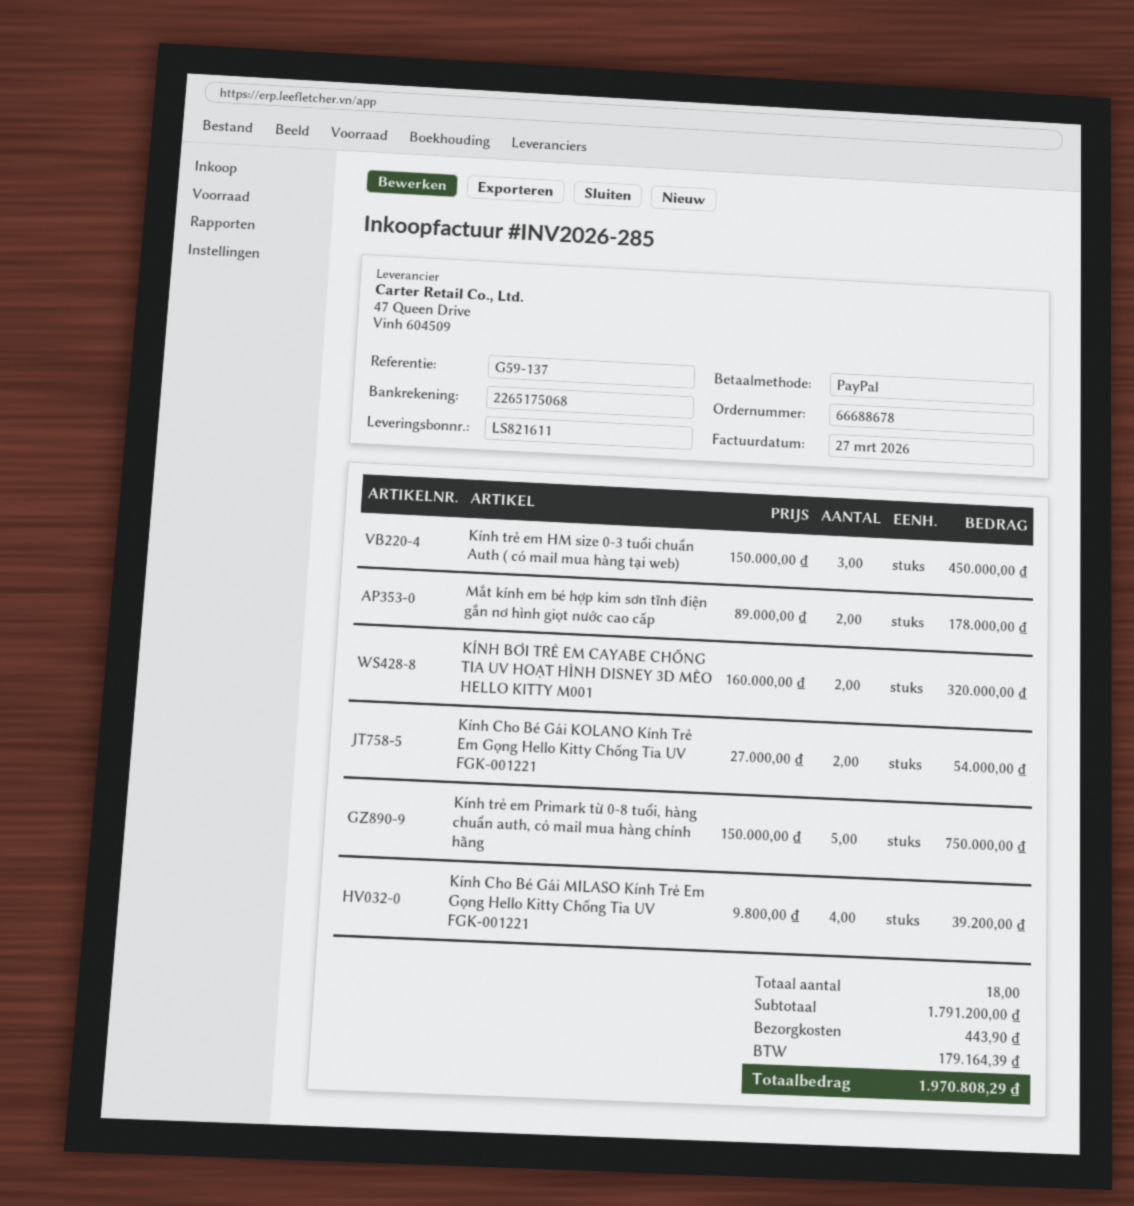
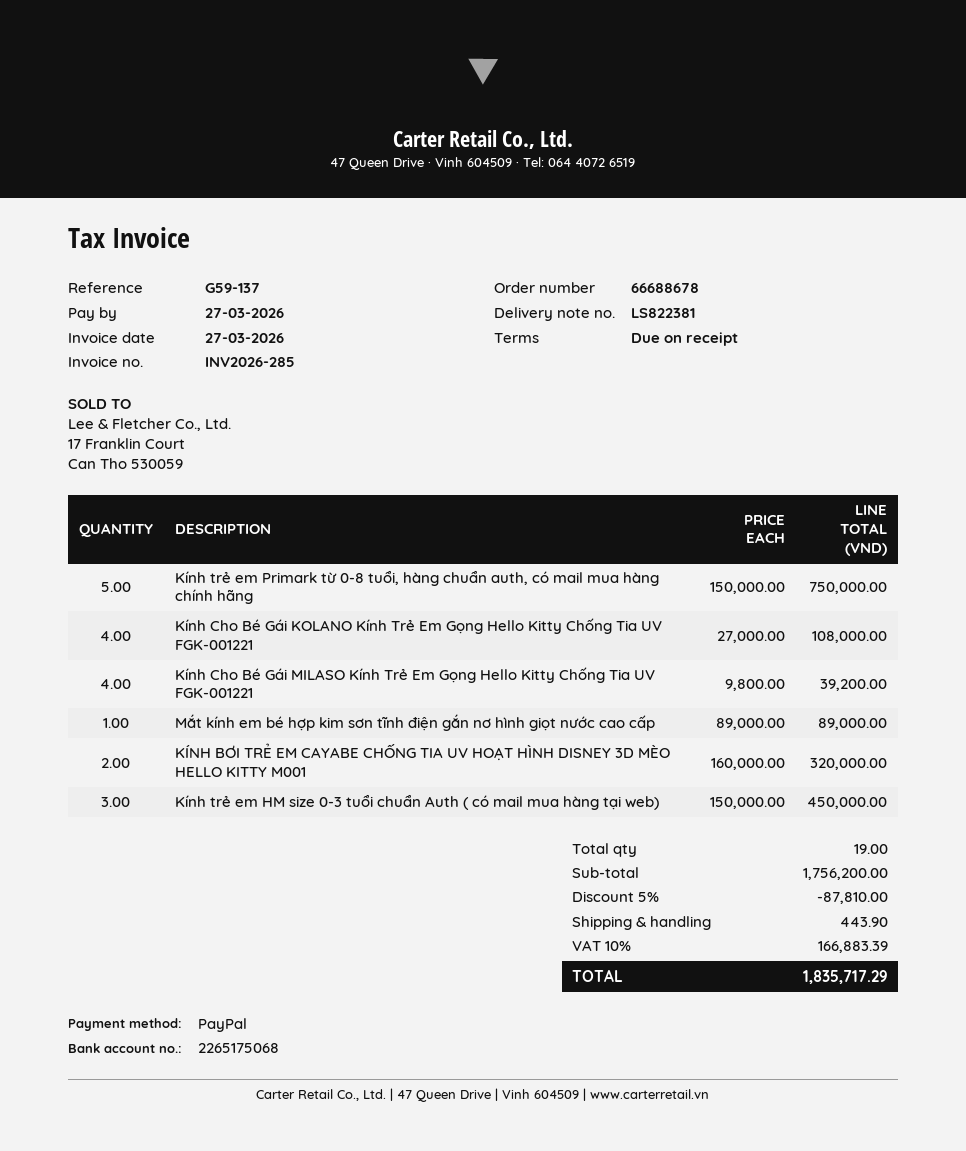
delivery note number: LS821611 -> LS822381
Mắt kính em bé hợp kim sơn tĩnh điện gắn nơ hình giọt nước cao cấp: 2 x 89000.00 = 178000.00 -> 1 x 89000.00 = 89000.00
Kính Cho Bé Gái KOLANO Kính Trẻ Em Gọng Hello Kitty Chống Tia UV FGK-001221: 2 x 27000.00 = 54000.00 -> 4 x 27000.00 = 108000.00
total quantity: 18 -> 19
subtotal: 1791200.00 -> 1756200.00
discount: none -> 5% = 87810.00
tax: 179164.39 -> 166883.39
total: 1970808.29 -> 1835717.29

